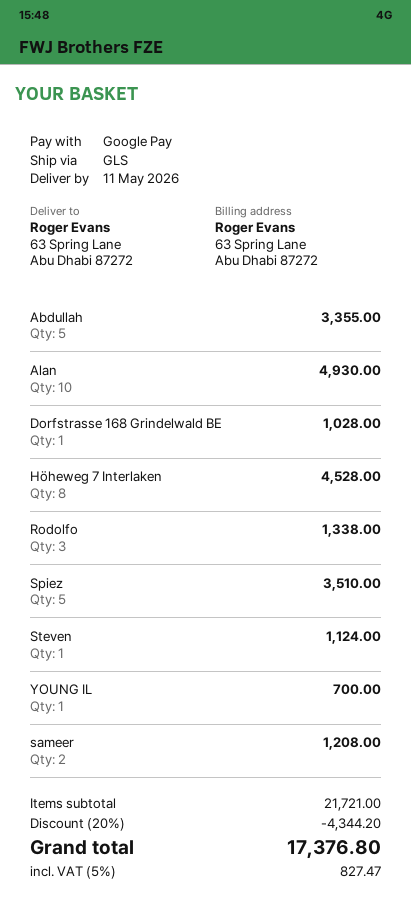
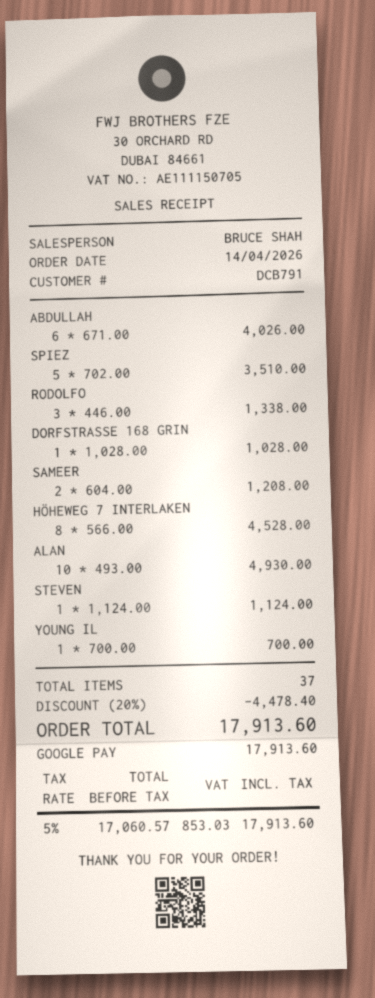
Abdullah: 5 for 3355.00 -> 6 for 4026.00
discount: 20% = 4344.20 -> 20% = 4478.40
tax: 5% = 827.47 -> 5% = 853.03
total: 17376.80 -> 17913.60

